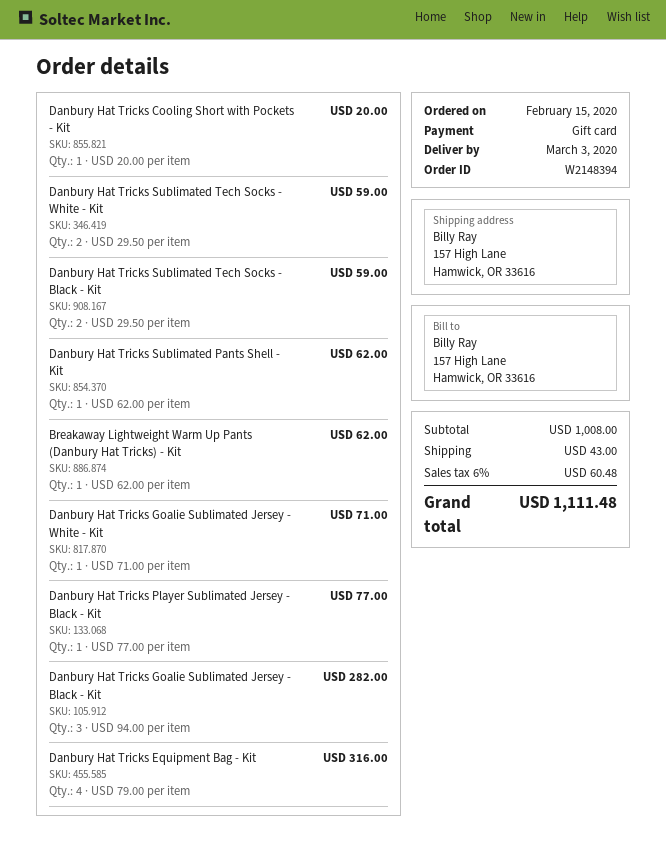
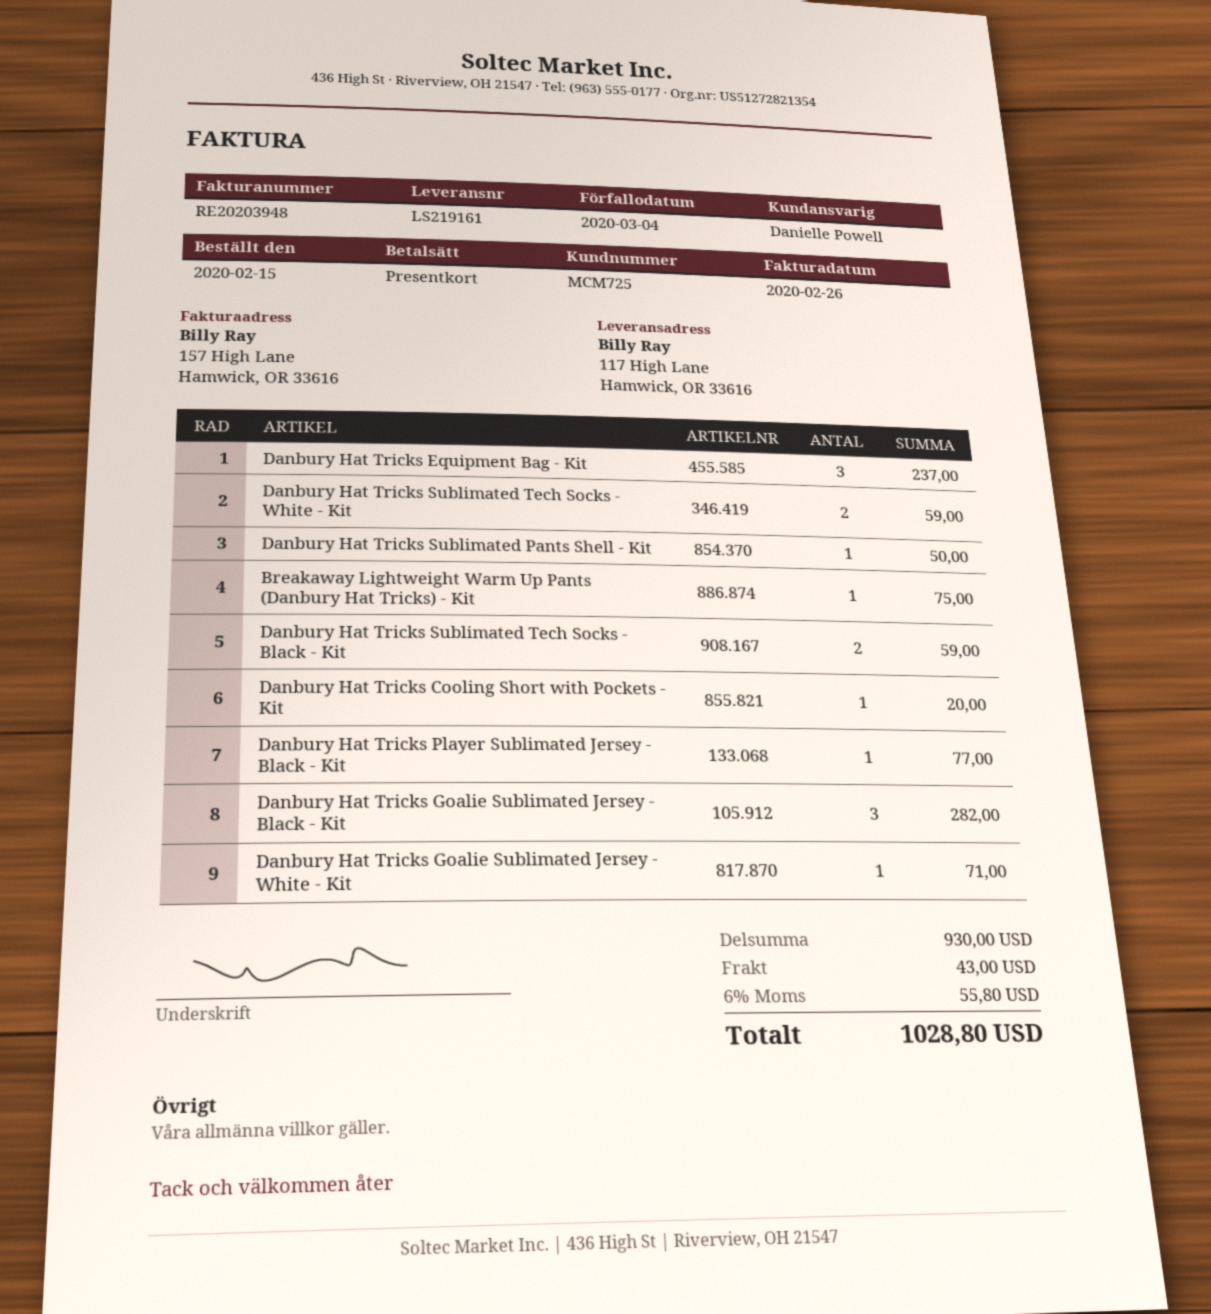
ship to: 157 High Lane, Hamwick, OR 33616 -> 117 High Lane, Hamwick, OR 33616
Danbury Hat Tricks Sublimated Pants Shell - Kit: 1 for 62.00 -> 1 for 50.00
Breakaway Lightweight Warm Up Pants (Danbury Hat Tricks) - Kit: 1 for 62.00 -> 1 for 75.00
Danbury Hat Tricks Equipment Bag - Kit: 4 for 316.00 -> 3 for 237.00
subtotal: 1008.00 -> 930.00
tax: 6% = 60.48 -> 6% = 55.80
total: 1111.48 -> 1028.80

